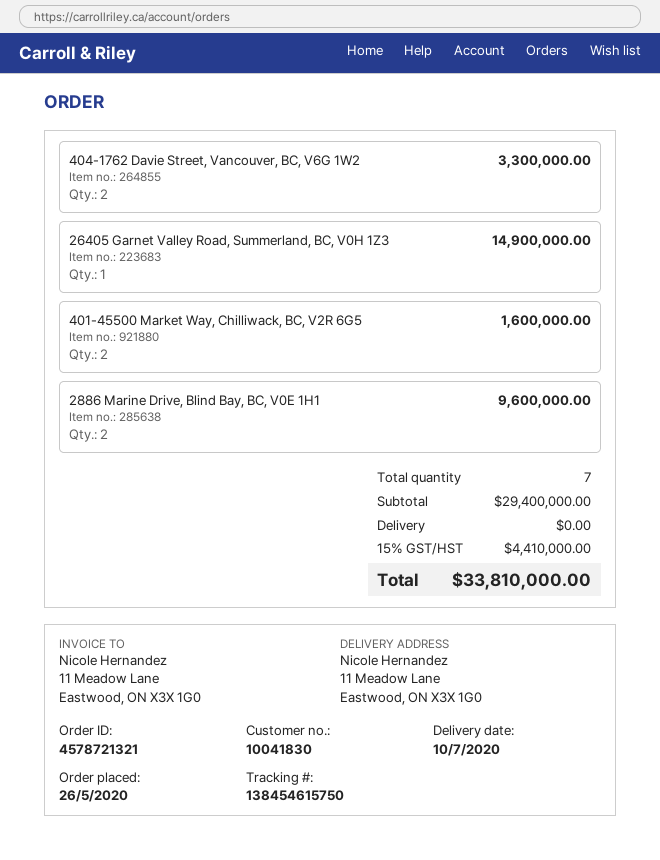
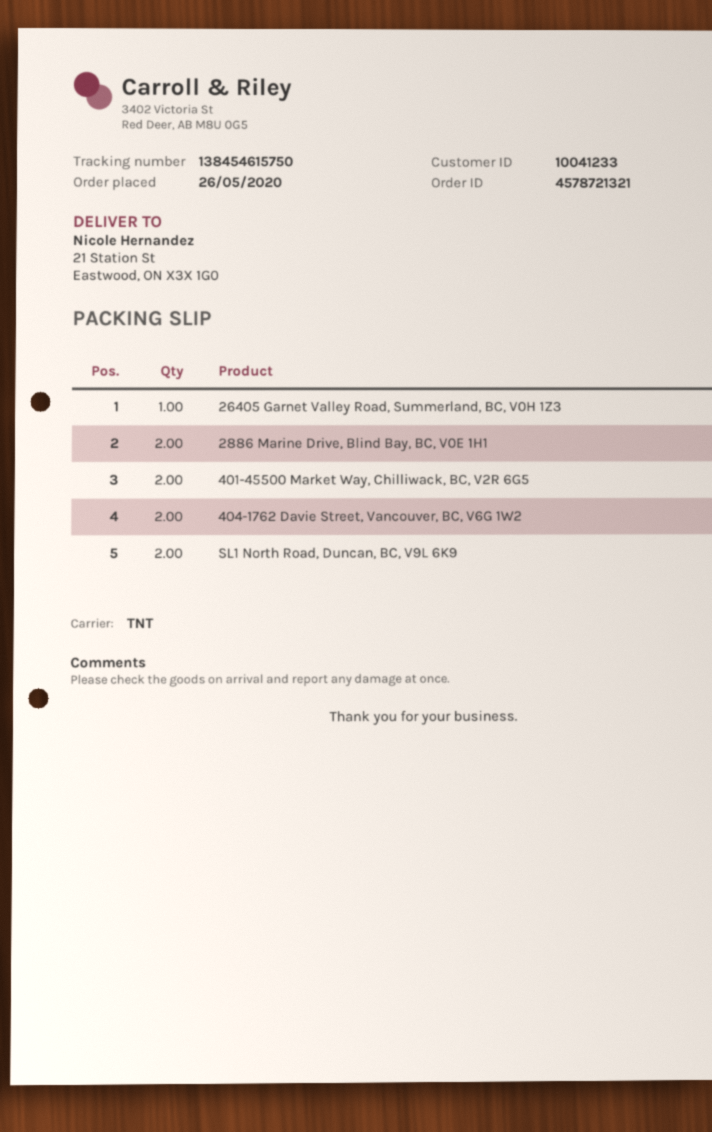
customer number: 10041830 -> 10041233
ship to: 11 Meadow Lane, Eastwood, ON X3X 1G0 -> 21 Station St, Eastwood, ON X3X 1G0
SL1 North Road, Duncan, BC, V9L 6K9: none -> 2

